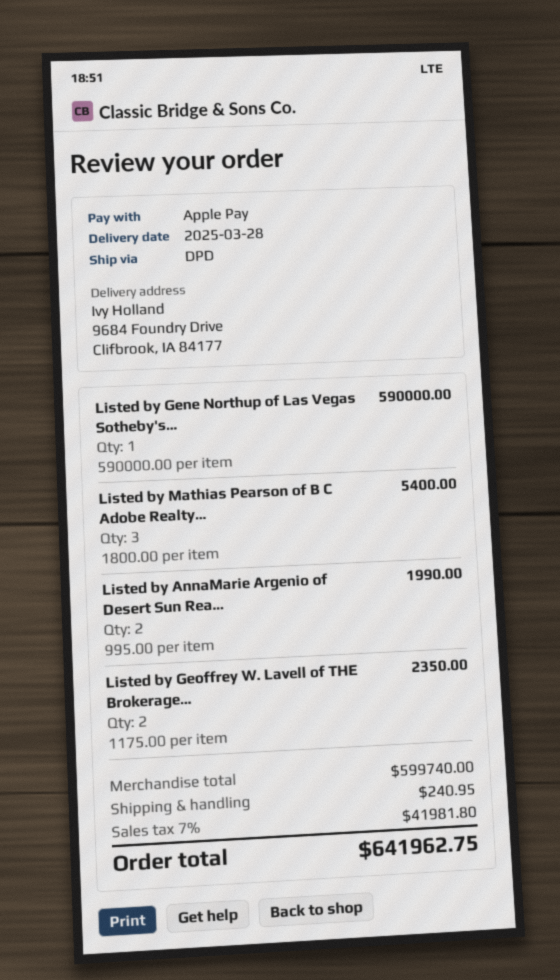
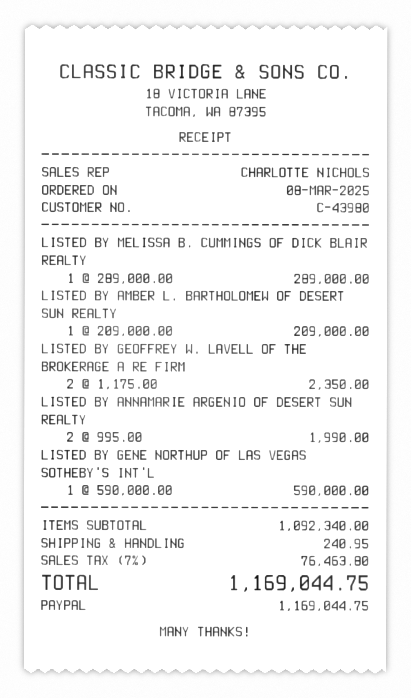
payment method: Apple Pay -> PayPal
Listed by Mathias Pearson of B C Adobe Realty...: 3 x 1800.00 = 5400.00 -> none
LISTED BY MELISSA B. CUMMINGS OF DICK BLAIR REALTY: none -> 1 x 289000.00 = 289000.00
LISTED BY AMBER L. BARTHOLOMEW OF DESERT SUN REALTY: none -> 1 x 209000.00 = 209000.00
subtotal: 599740.00 -> 1092340.00
tax: 7% = 41981.80 -> 7% = 76463.80
total: 641962.75 -> 1169044.75

